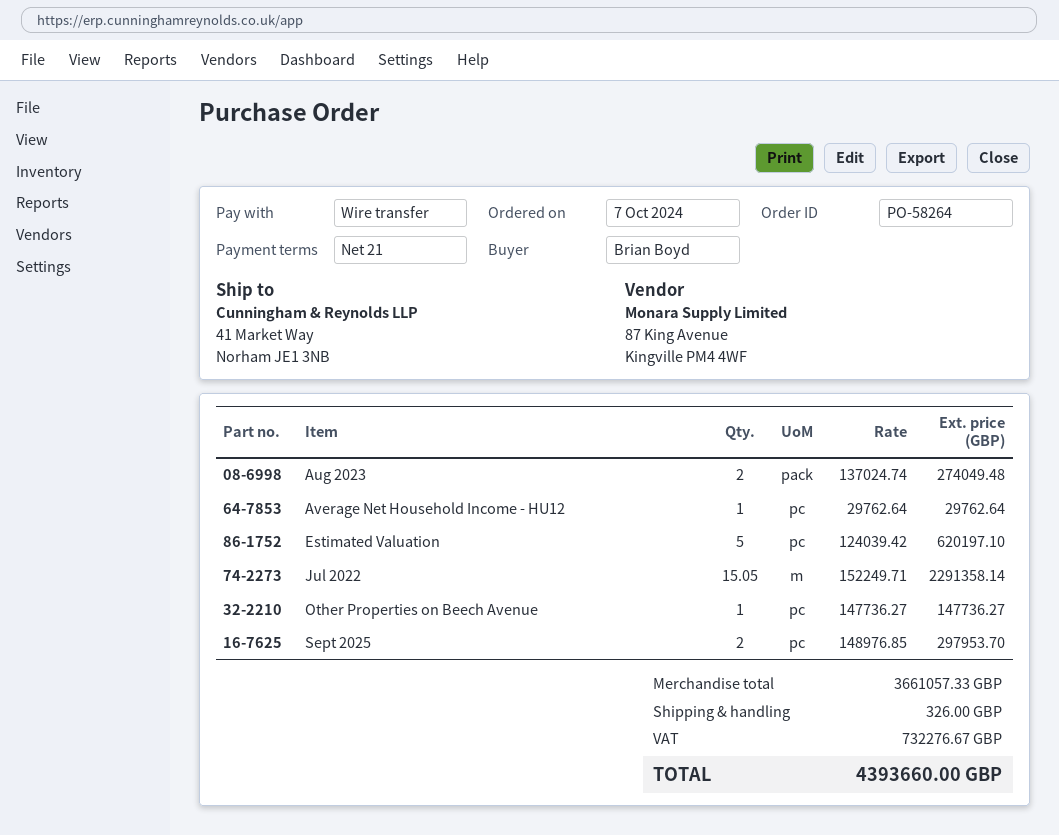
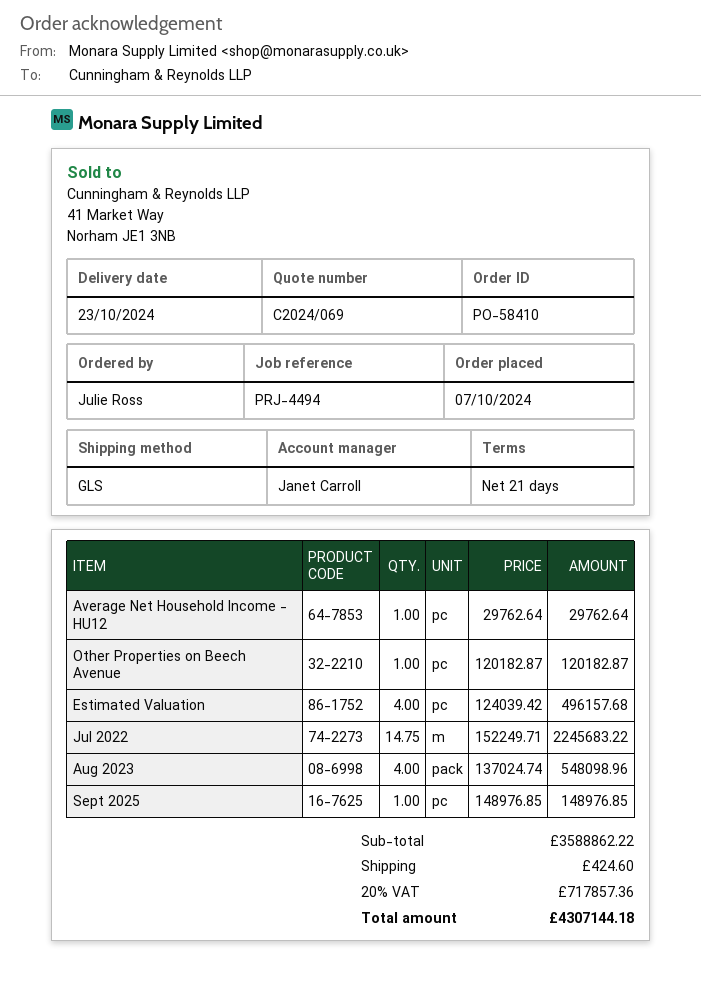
order number: PO-58264 -> PO-58410
ordered by: Brian Boyd -> Julie Ross
Aug 2023: 2 x 137024.74 = 274049.48 -> 4 x 137024.74 = 548098.96
Estimated Valuation: 5 x 124039.42 = 620197.10 -> 4 x 124039.42 = 496157.68
Jul 2022: 15.05 x 152249.71 = 2291358.14 -> 14.75 x 152249.71 = 2245683.22
Other Properties on Beech Avenue: 1 x 147736.27 = 147736.27 -> 1 x 120182.87 = 120182.87
Sept 2025: 2 x 148976.85 = 297953.70 -> 1 x 148976.85 = 148976.85
subtotal: 3661057.33 -> 3588862.22
shipping: 326.00 -> 424.60
tax: 732276.67 -> 717857.36
total: 4393660.00 -> 4307144.18

